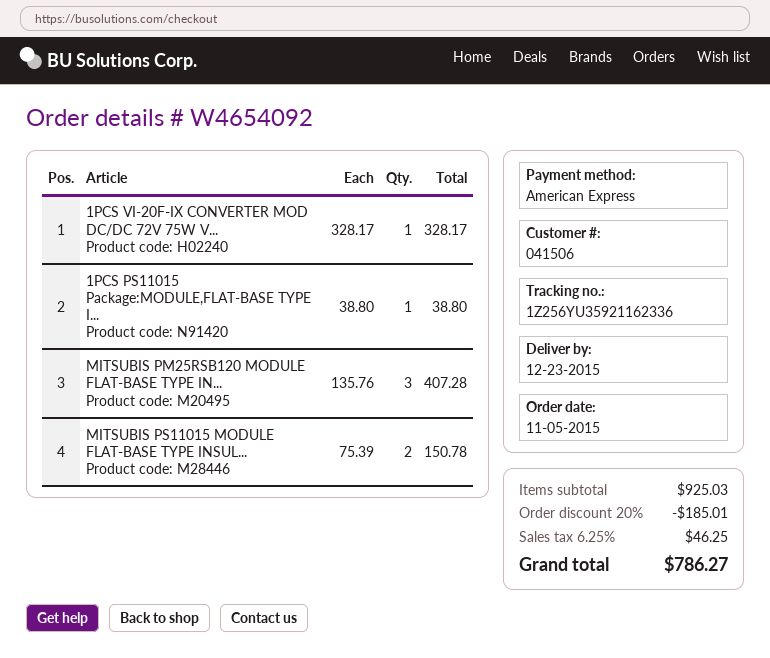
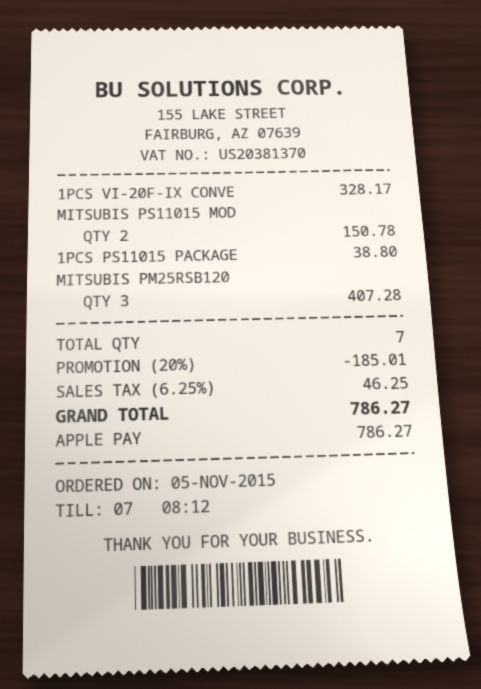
payment method: American Express -> Apple Pay

